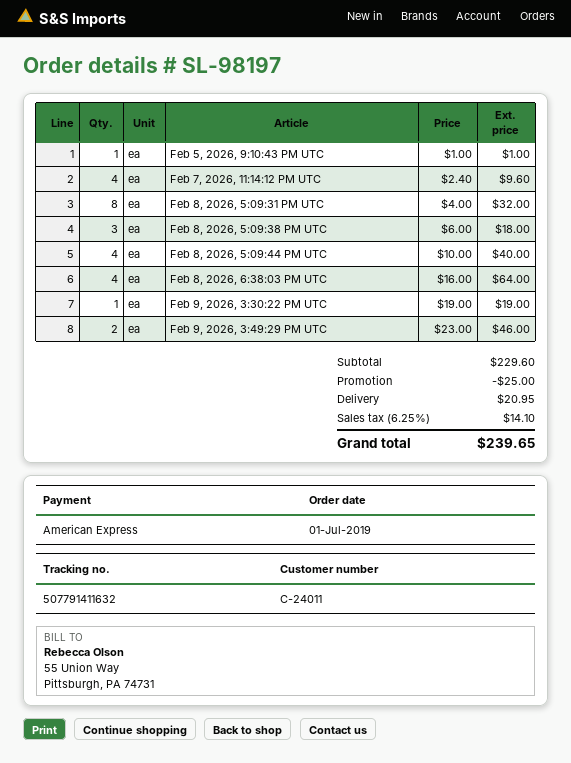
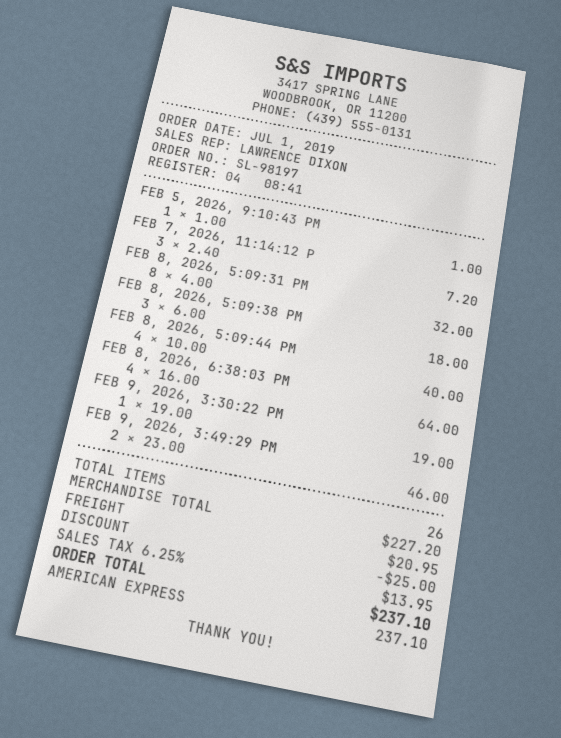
Feb 7, 2026, 11:14:12 PM UTC: 4 x 2.40 = 9.60 -> 3 x 2.40 = 7.20
subtotal: 229.60 -> 227.20
tax: 6.25% = 14.10 -> 6.25% = 13.95
total: 239.65 -> 237.10

